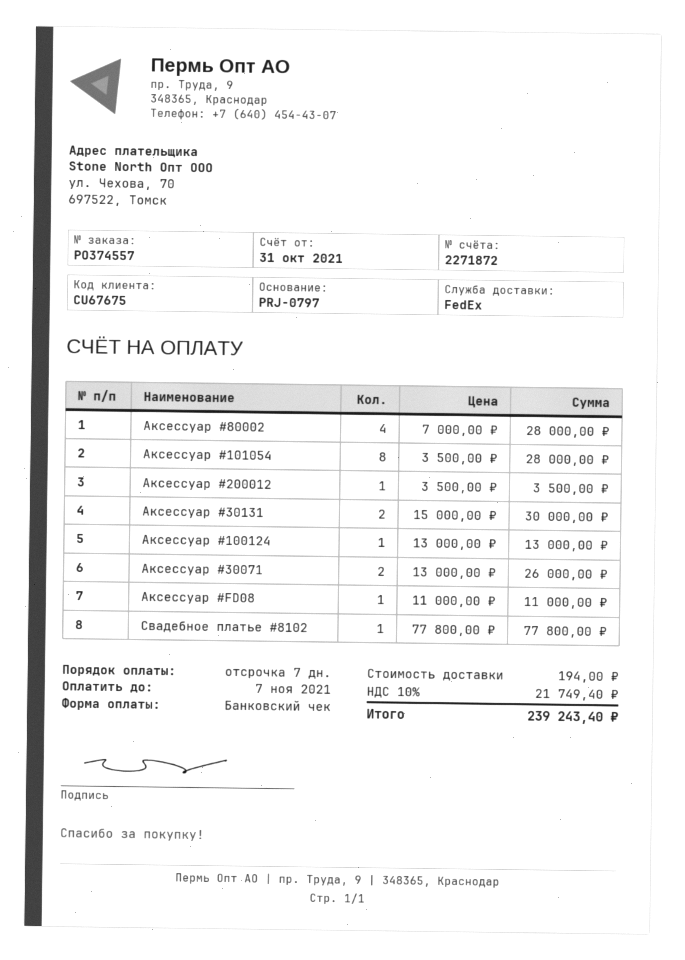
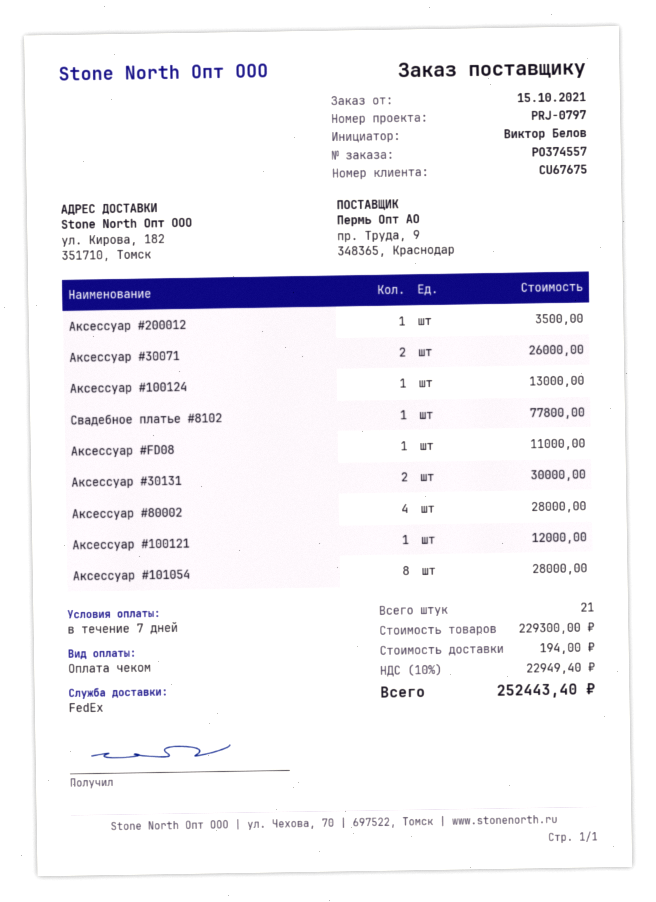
Аксессуар #100121: none -> 1 for 12000.00
tax: 10% = 21749.40 -> 10% = 22949.40
total: 239243.40 -> 252443.40

